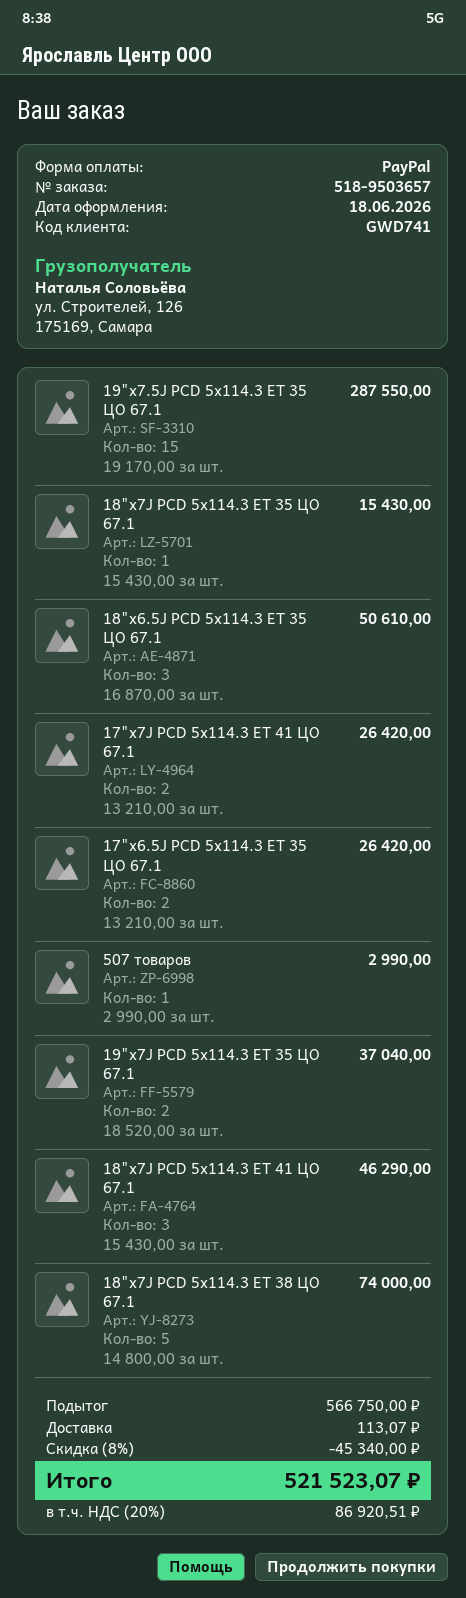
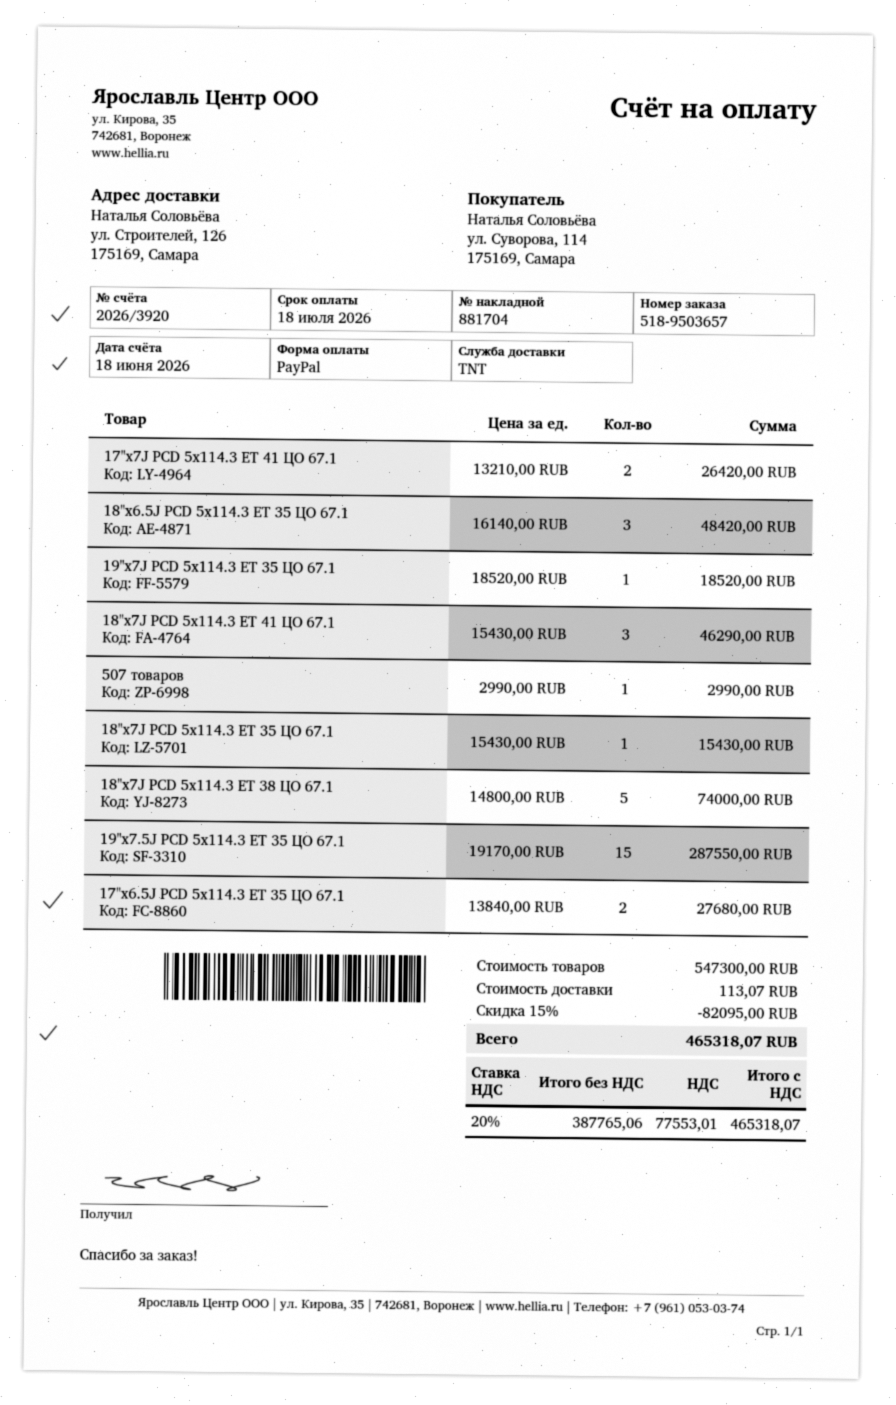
18"x6.5J PCD 5x114.3 ЕТ 35 ЦО 67.1: 3 x 16870.00 = 50610.00 -> 3 x 16140.00 = 48420.00
17"x6.5J PCD 5x114.3 ЕТ 35 ЦО 67.1: 2 x 13210.00 = 26420.00 -> 2 x 13840.00 = 27680.00
19"x7J PCD 5x114.3 ЕТ 35 ЦО 67.1: 2 x 18520.00 = 37040.00 -> 1 x 18520.00 = 18520.00
subtotal: 566750.00 -> 547300.00
discount: 8% = 45340.00 -> 15% = 82095.00
tax: 20% = 86920.51 -> 20% = 77553.01
total: 521523.07 -> 465318.07

